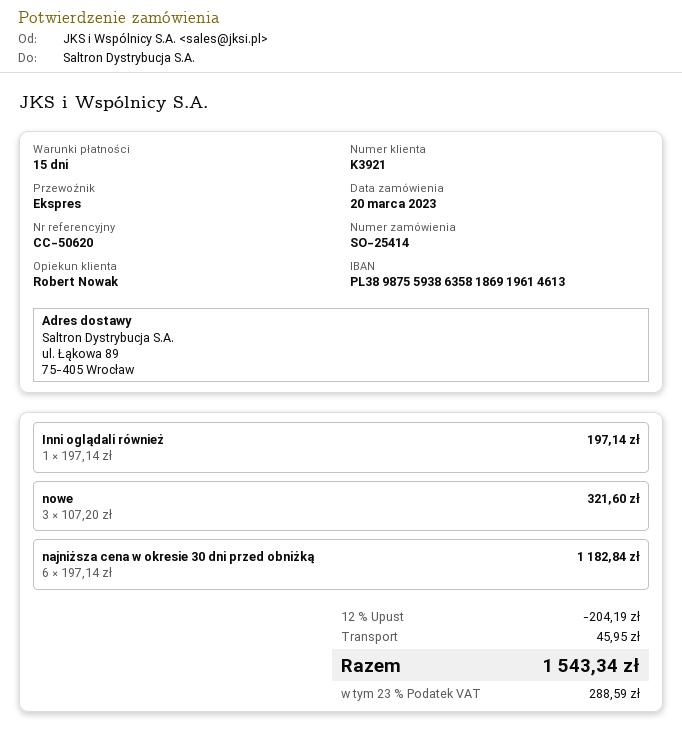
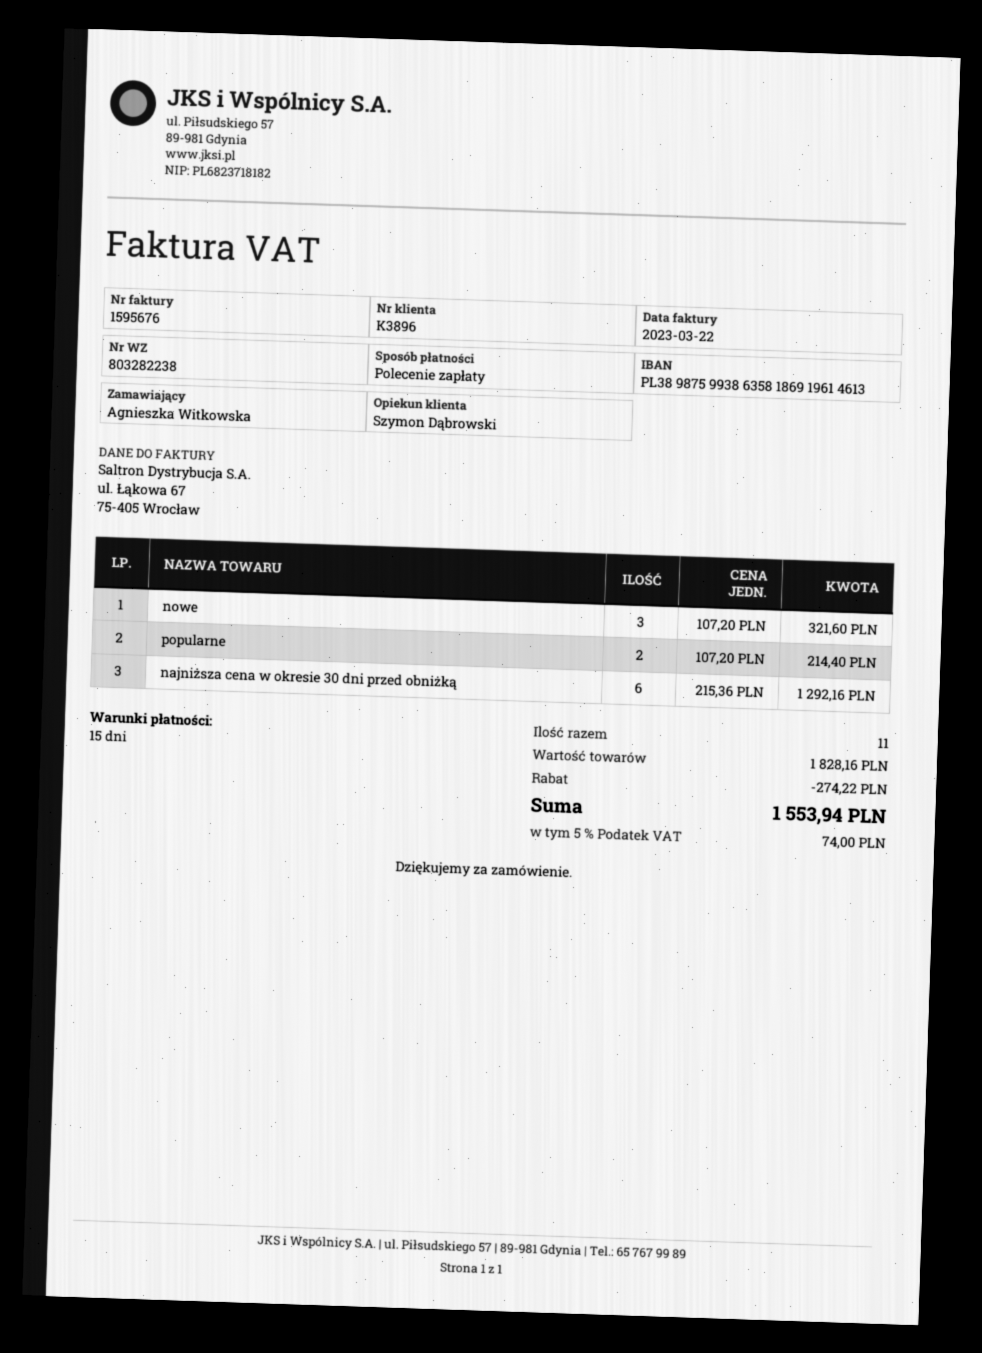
customer number: K3921 -> K3896
sales rep: Robert Nowak -> Szymon Dąbrowski
bank account: PL38987559386358186919614613 -> PL38987599386358186919614613
Inni oglądali również: 1 x 197.14 = 197.14 -> none
najniższa cena w okresie 30 dni przed obniżką: 6 x 197.14 = 1182.84 -> 6 x 215.36 = 1292.16
popularne: none -> 2 x 107.20 = 214.40
discount: 204.19 -> 274.22
shipping: 45.95 -> none
tax: 23% = 288.59 -> 5% = 74.00
total: 1543.34 -> 1553.94

